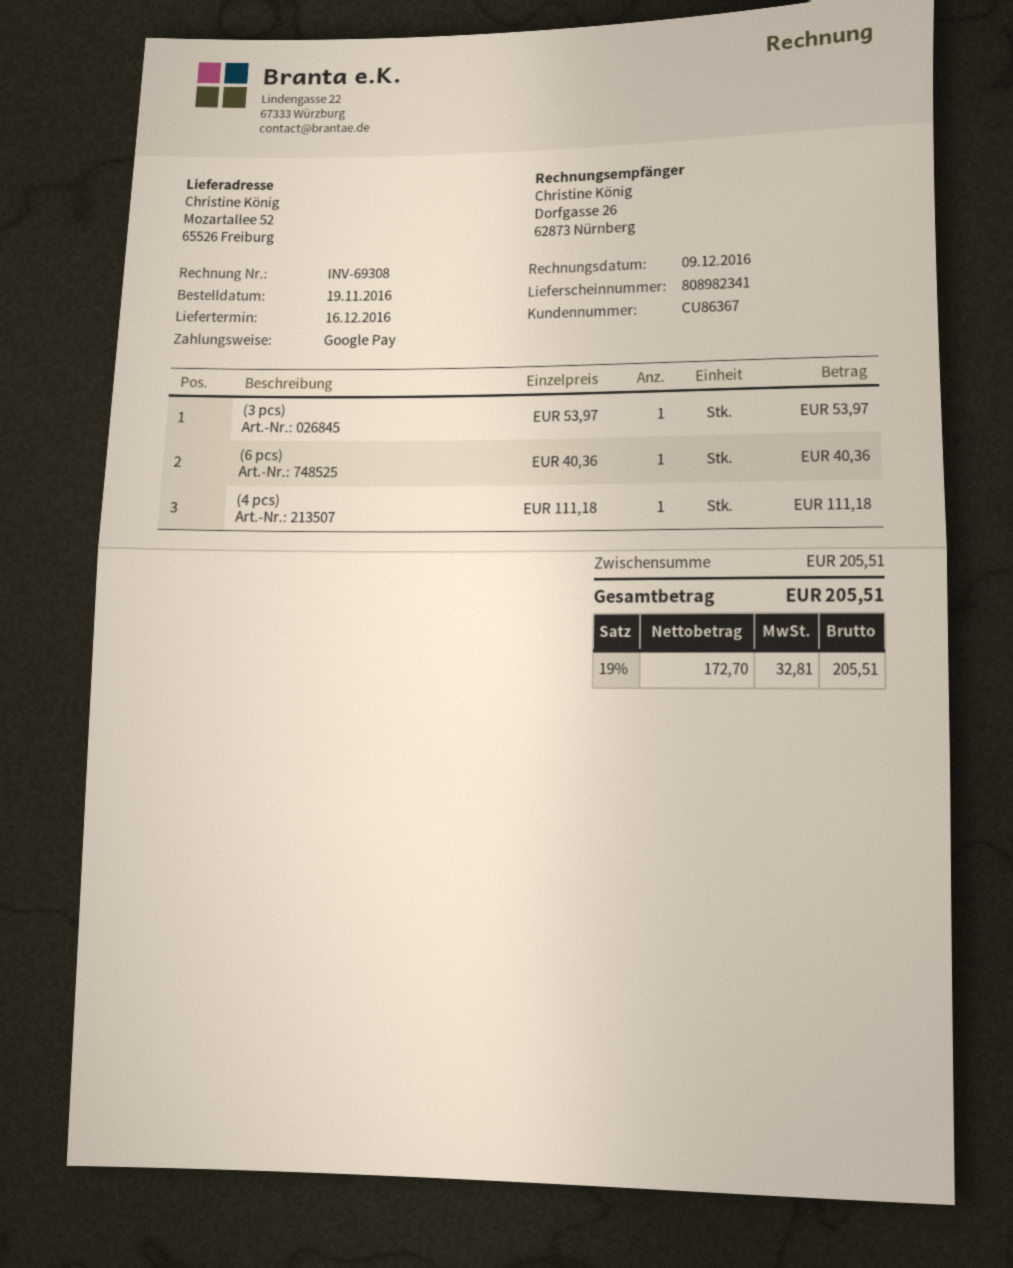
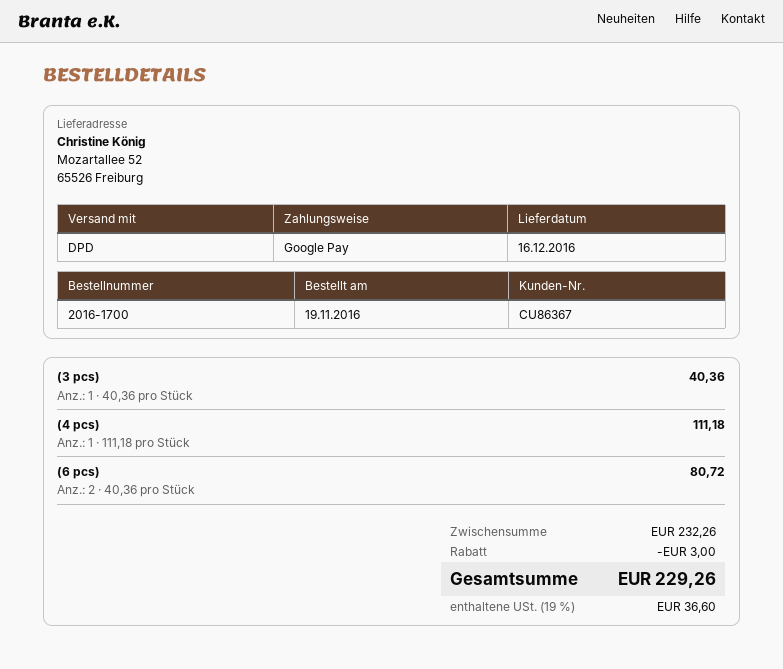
(3 pcs): 1 x 53.97 = 53.97 -> 1 x 40.36 = 40.36
(6 pcs): 1 x 40.36 = 40.36 -> 2 x 40.36 = 80.72
subtotal: 205.51 -> 232.26
discount: none -> 3.00
tax: 19% = 32.81 -> 19% = 36.60
total: 205.51 -> 229.26

